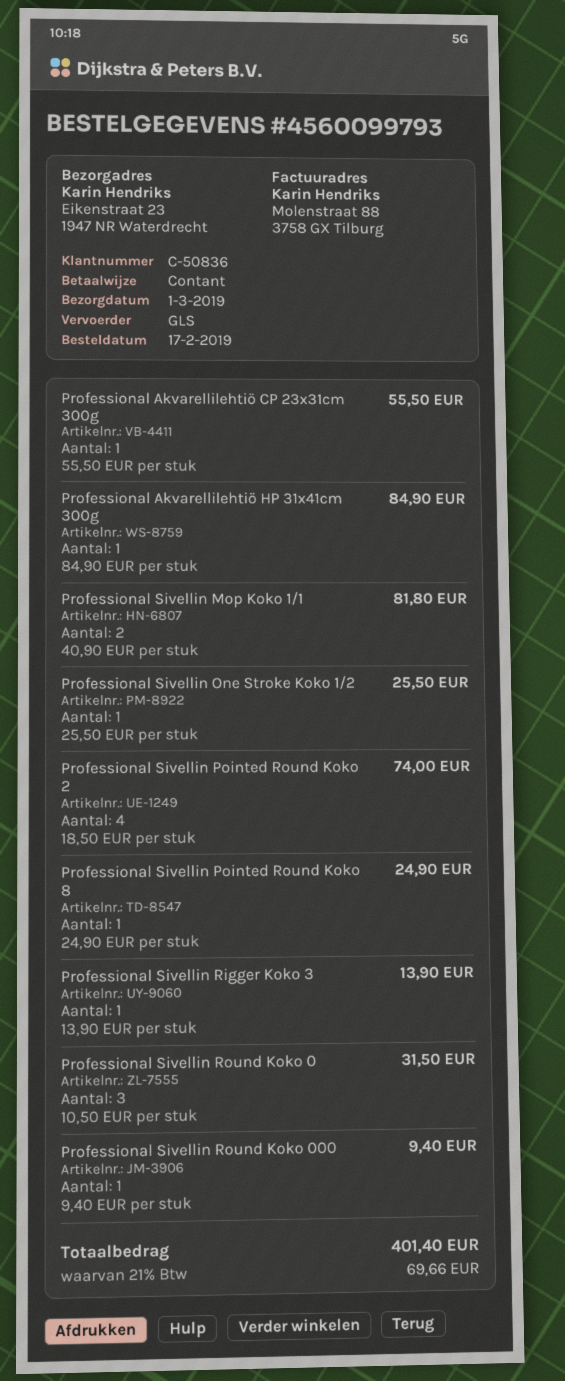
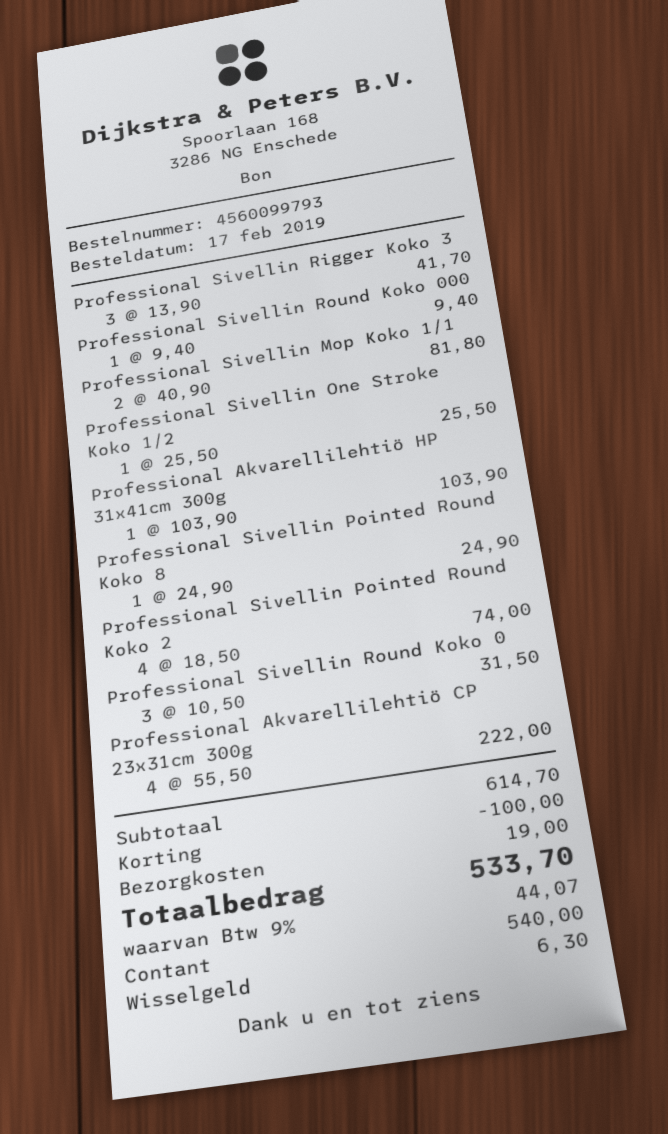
Professional Akvarellilehtiö CP 23x31cm 300g: 1 x 55.50 = 55.50 -> 4 x 55.50 = 222.00
Professional Akvarellilehtiö HP 31x41cm 300g: 1 x 84.90 = 84.90 -> 1 x 103.90 = 103.90
Professional Sivellin Rigger Koko 3: 1 x 13.90 = 13.90 -> 3 x 13.90 = 41.70
discount: none -> 100.00
shipping: none -> 19.00
tax: 21% = 69.66 -> 9% = 44.07
total: 401.40 -> 533.70

